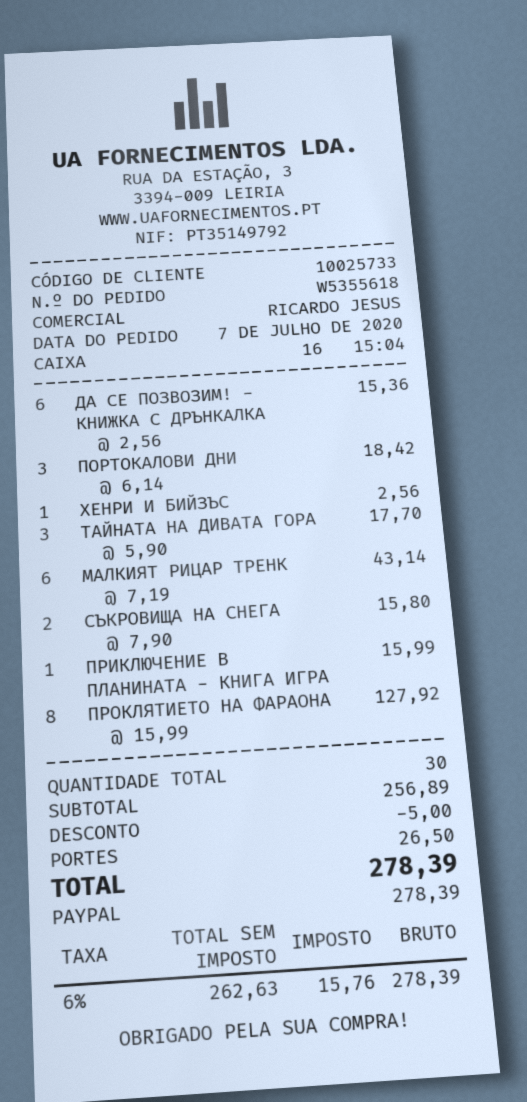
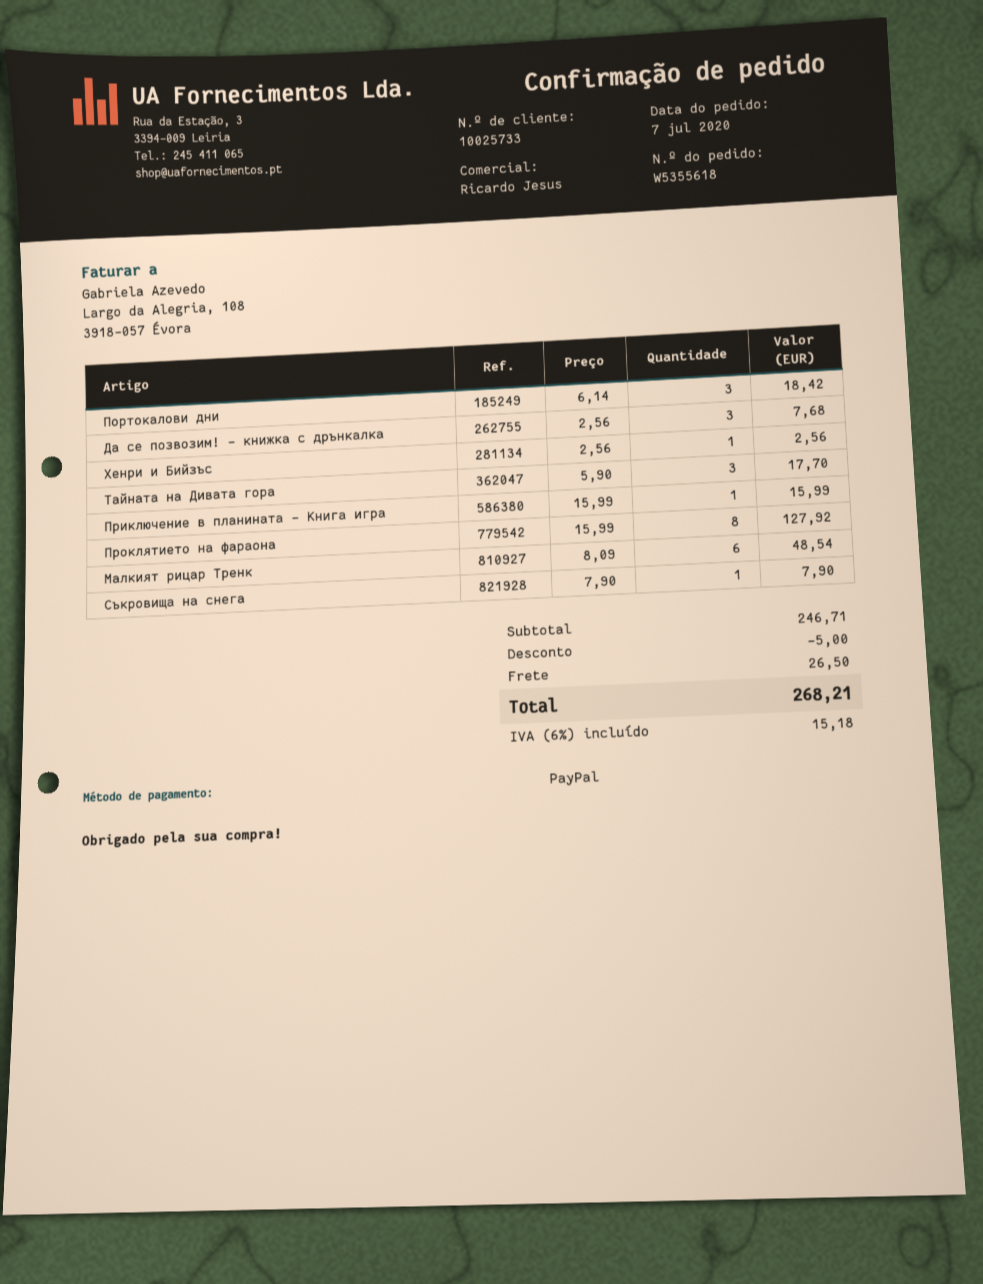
ДА СЕ ПОЗВОЗИМ! - КНИЖКА С ДРЪНКАЛКА: 6 x 2.56 = 15.36 -> 3 x 2.56 = 7.68
МАЛКИЯТ РИЦАР ТРЕНК: 6 x 7.19 = 43.14 -> 6 x 8.09 = 48.54
СЪКРОВИЩА НА СНЕГА: 2 x 7.90 = 15.80 -> 1 x 7.90 = 7.90
subtotal: 256.89 -> 246.71
tax: 6% = 15.76 -> 6% = 15.18
total: 278.39 -> 268.21

